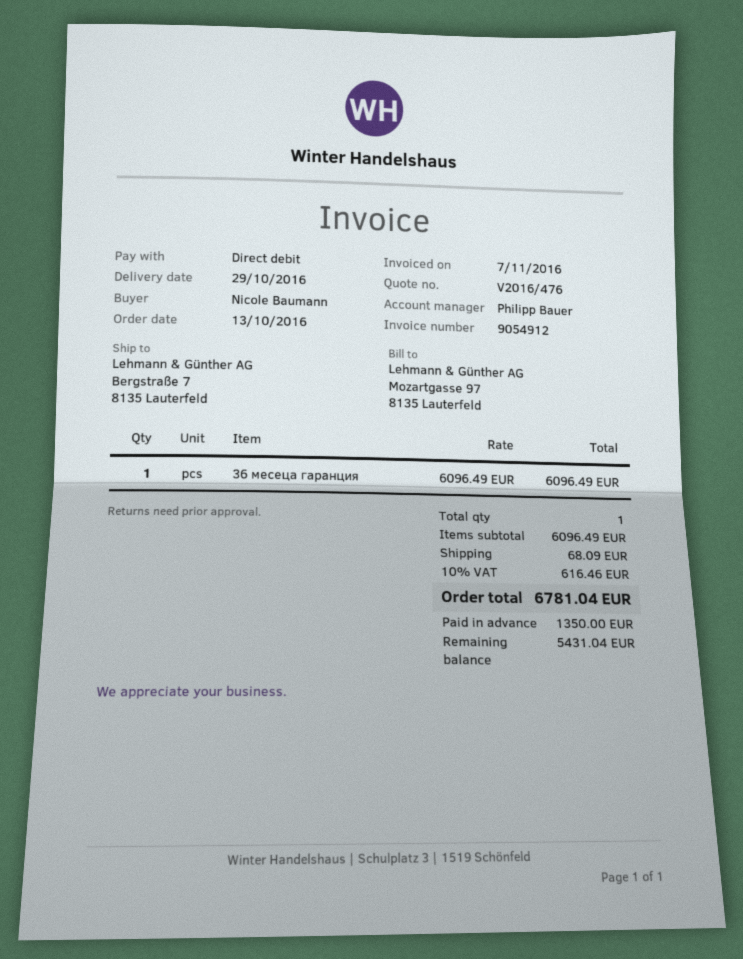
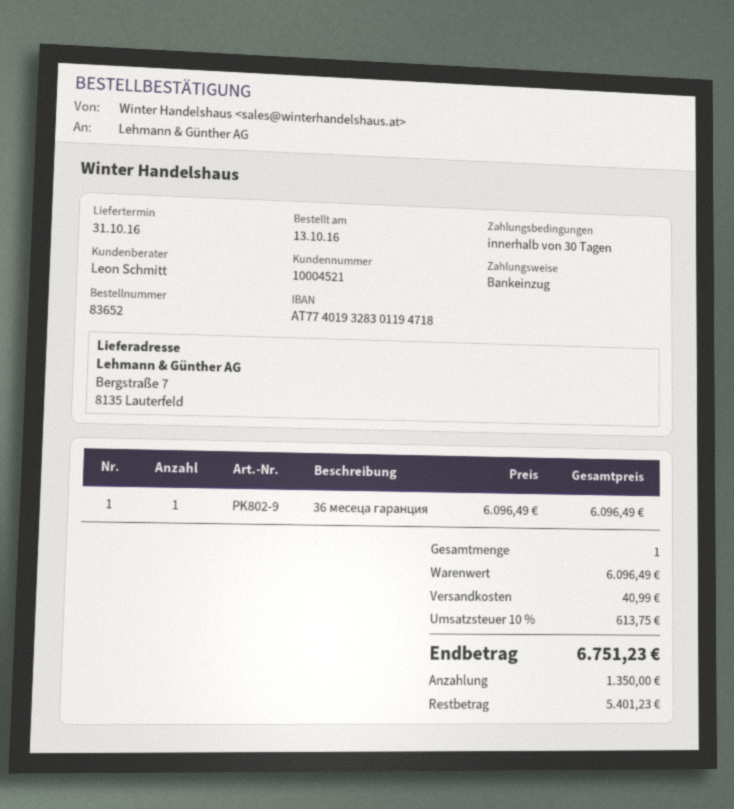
delivery date: 2016-10-29 -> 2016-10-31
sales rep: Philipp Bauer -> Leon Schmitt
shipping: 68.09 -> 40.99
tax: 10% = 616.46 -> 10% = 613.75
total: 6781.04 -> 6751.23
balance: 5431.04 -> 5401.23

